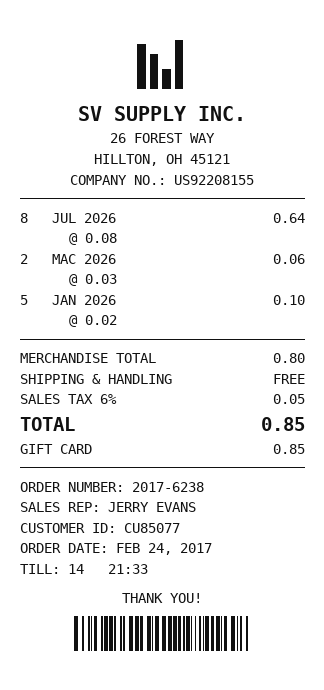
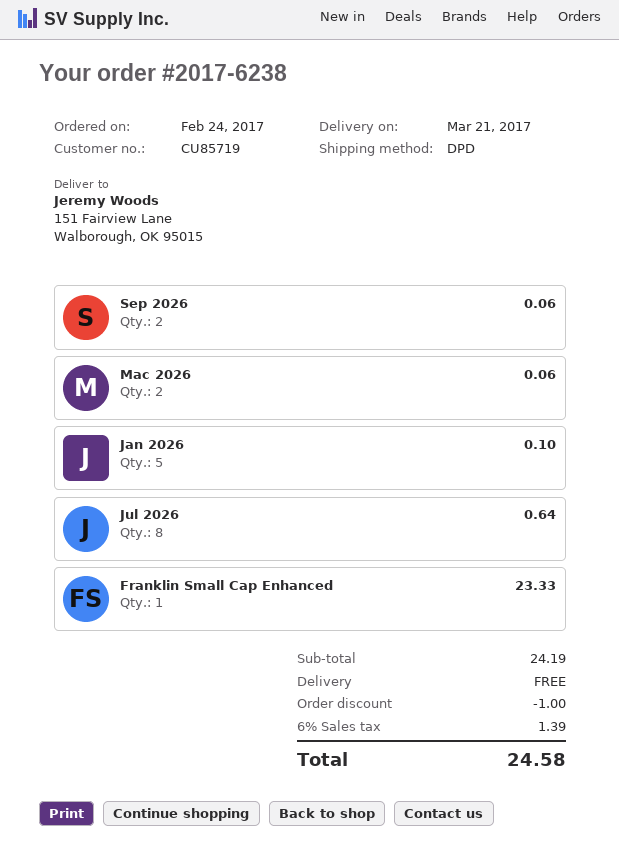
customer number: CU85077 -> CU85719
Sep 2026: none -> 2 for 0.06
Franklin Small Cap Enhanced: none -> 1 for 23.33
subtotal: 0.80 -> 24.19
discount: none -> 1.00
tax: 6% = 0.05 -> 6% = 1.39
total: 0.85 -> 24.58

